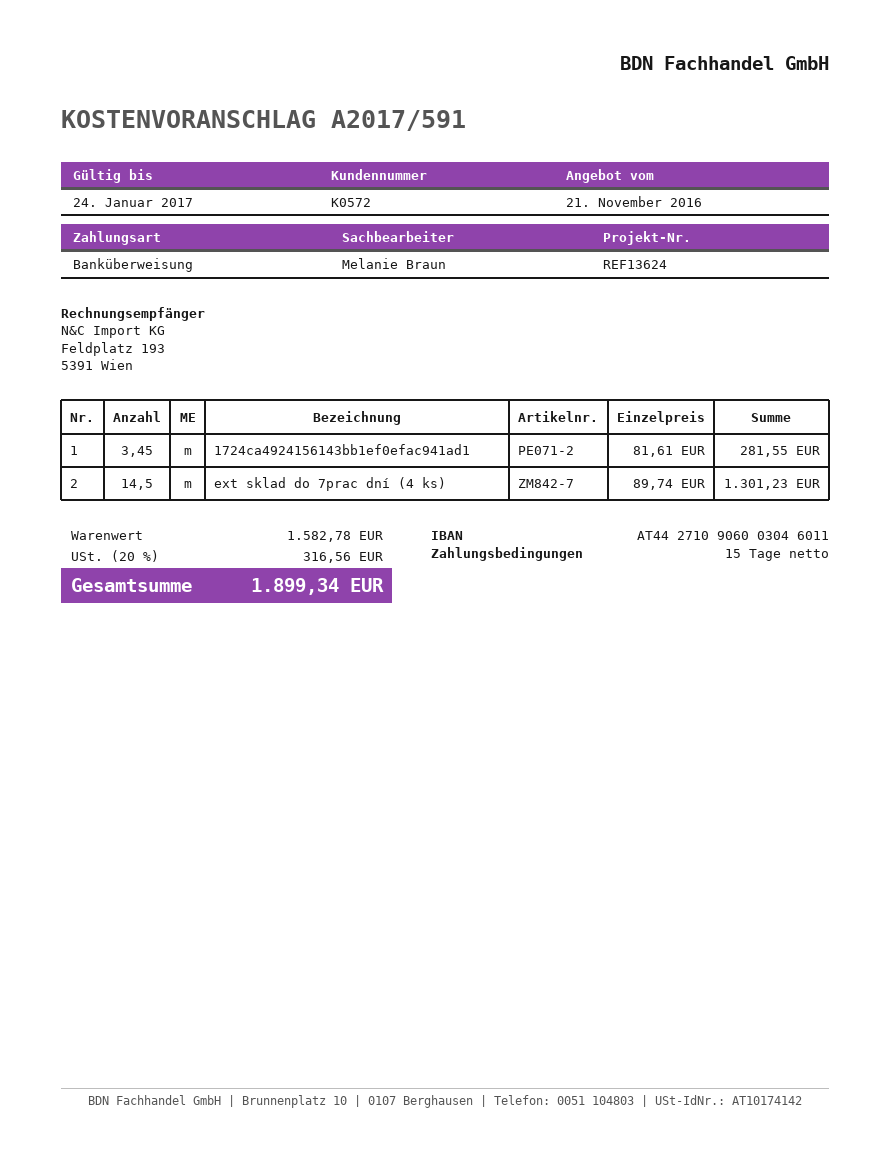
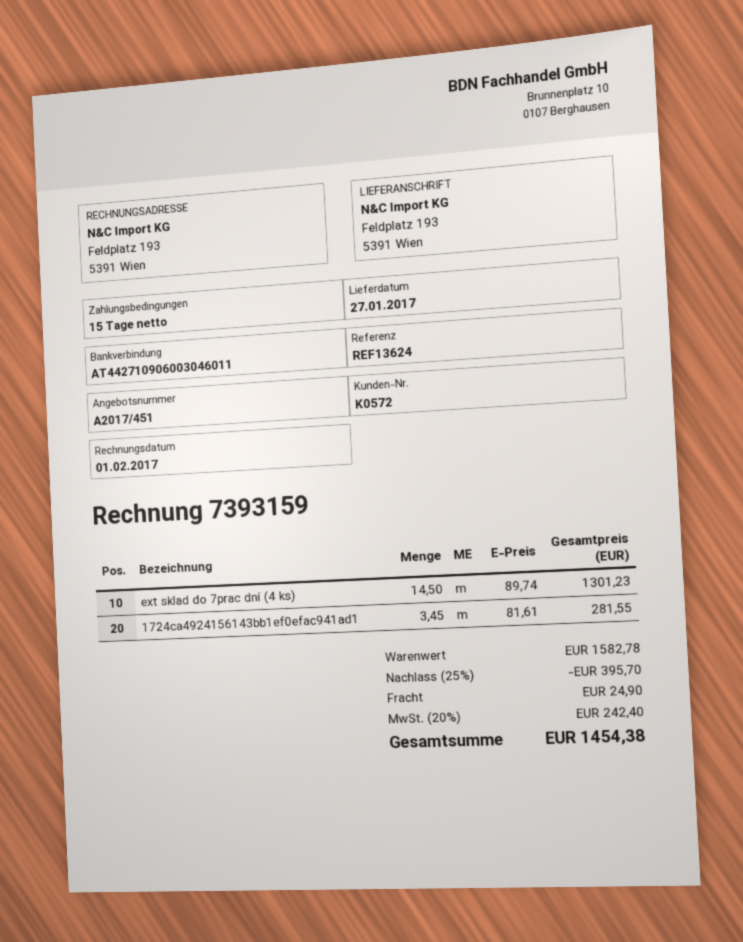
quote number: A2017/591 -> A2017/451
discount: none -> 25% = 395.70
shipping: none -> 24.90
tax: 20% = 316.56 -> 20% = 242.40
total: 1899.34 -> 1454.38

